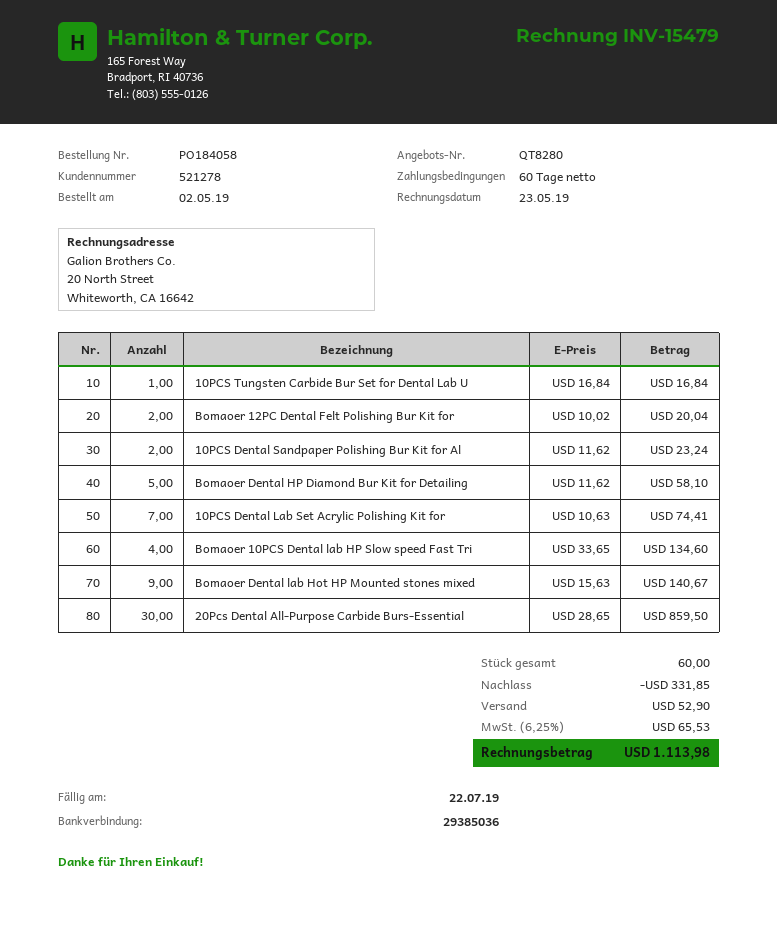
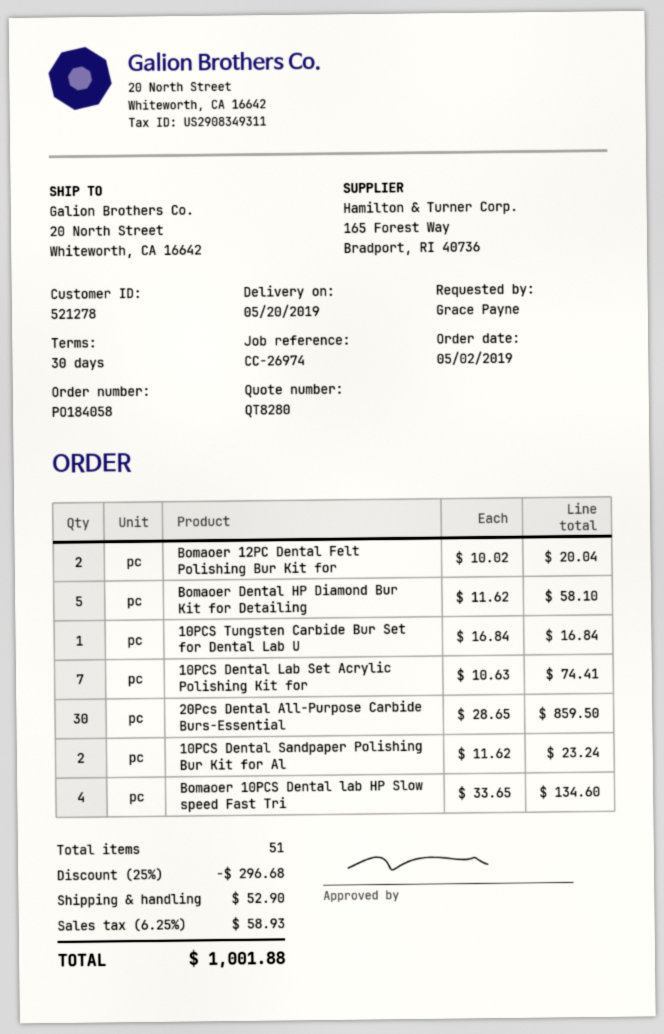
payment terms: 60 days -> 30 days
Bomaoer Dental lab Hot HP Mounted stones mixed: 9 x 15.63 = 140.67 -> none
total quantity: 60 -> 51
discount: 331.85 -> 296.68
tax: 6.25% = 65.53 -> 6.25% = 58.93
total: 1113.98 -> 1001.88

